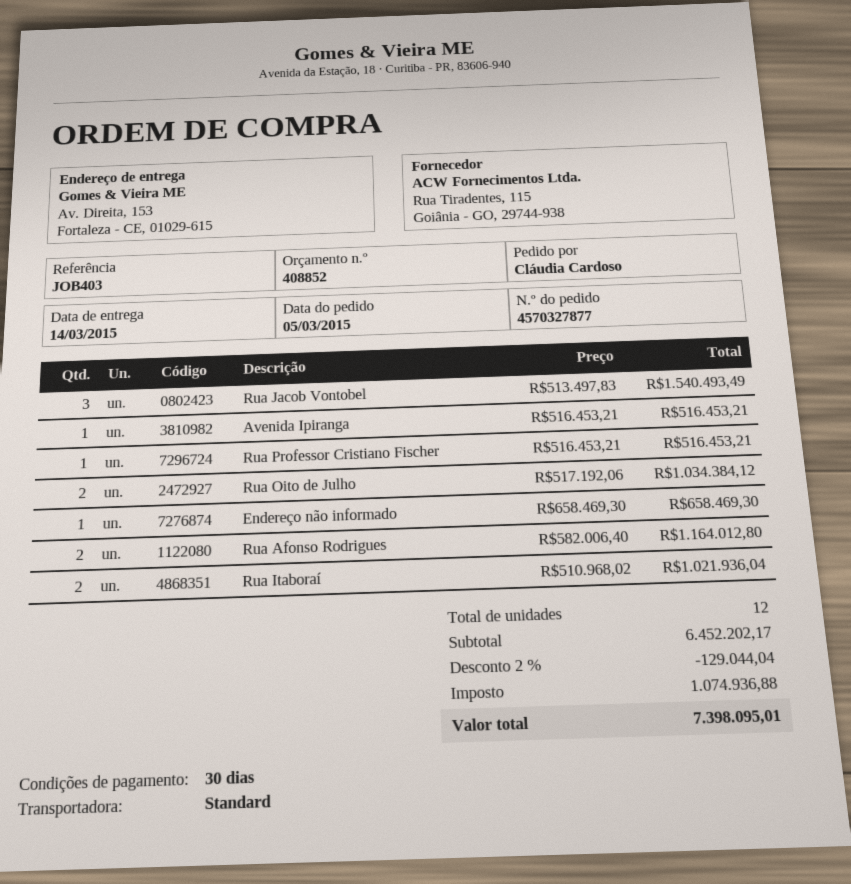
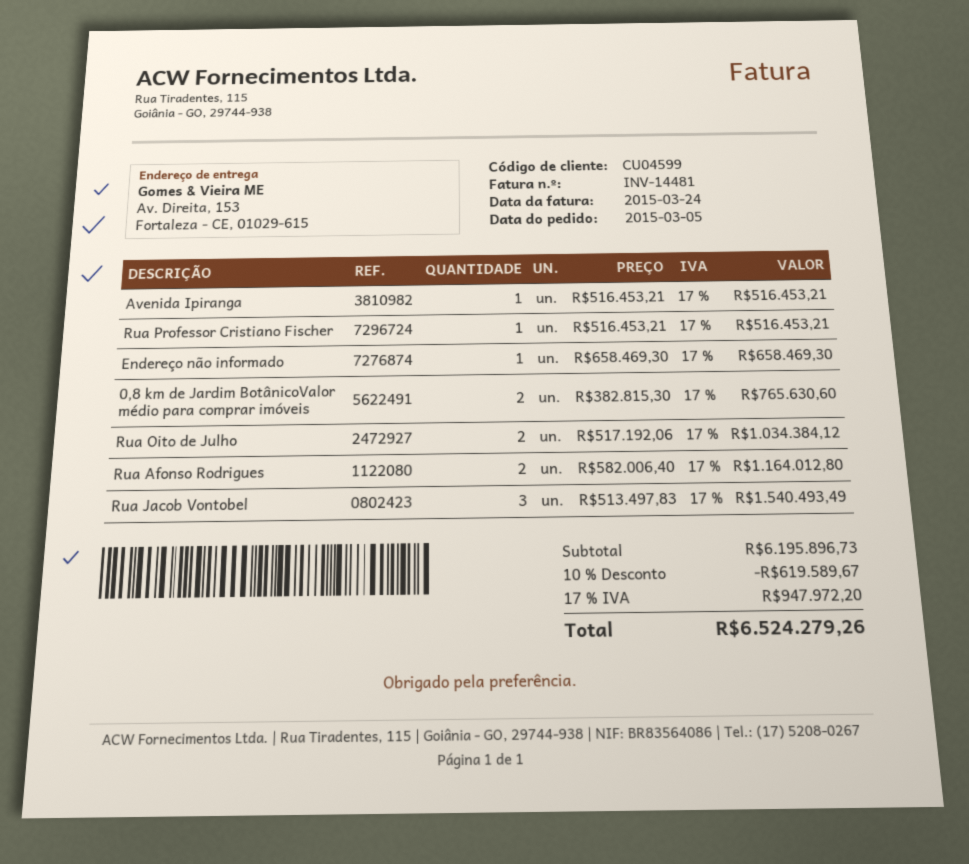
Rua Itaboraí: 2 x 510968.02 = 1021936.04 -> none
0,8 km de Jardim BotânicoValor médio para comprar imóveis: none -> 2 x 382815.30 = 765630.60
subtotal: 6452202.17 -> 6195896.73
discount: 2% = 129044.04 -> 10% = 619589.67
tax: 1074936.88 -> 947972.20
total: 7398095.01 -> 6524279.26

